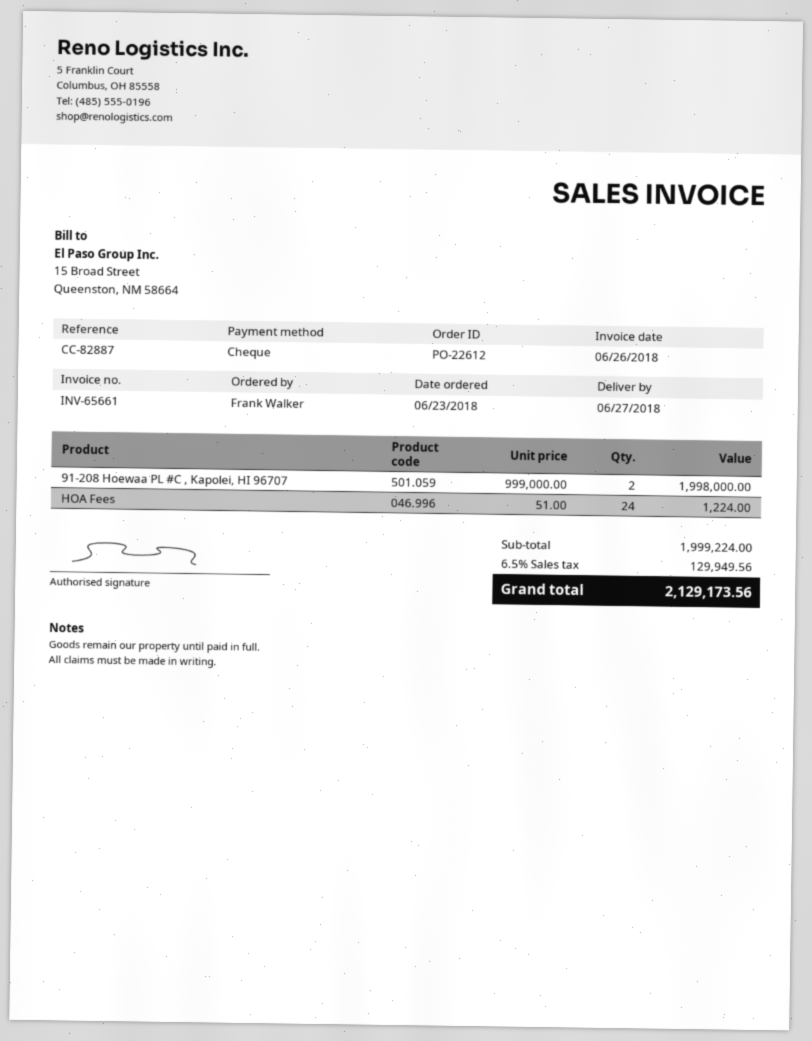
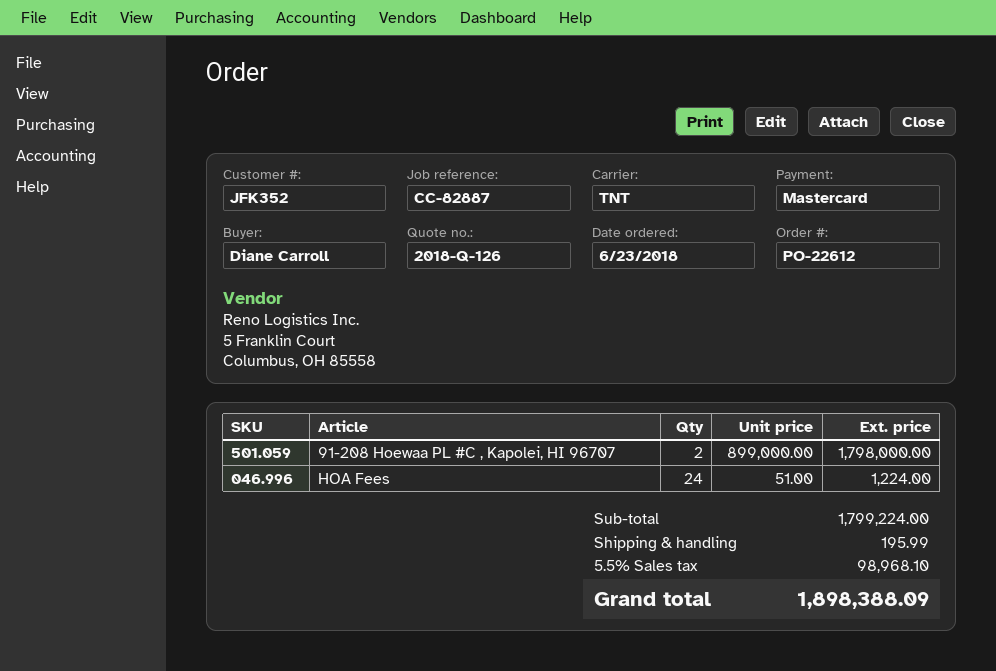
ordered by: Frank Walker -> Diane Carroll
payment method: cheque -> Mastercard
91-208 Hoewaa PL #C , Kapolei, HI 96707: 2 x 999000.00 = 1998000.00 -> 2 x 899000.00 = 1798000.00
subtotal: 1999224.00 -> 1799224.00
shipping: none -> 195.99
tax: 6.5% = 129949.56 -> 5.5% = 98968.10
total: 2129173.56 -> 1898388.09

